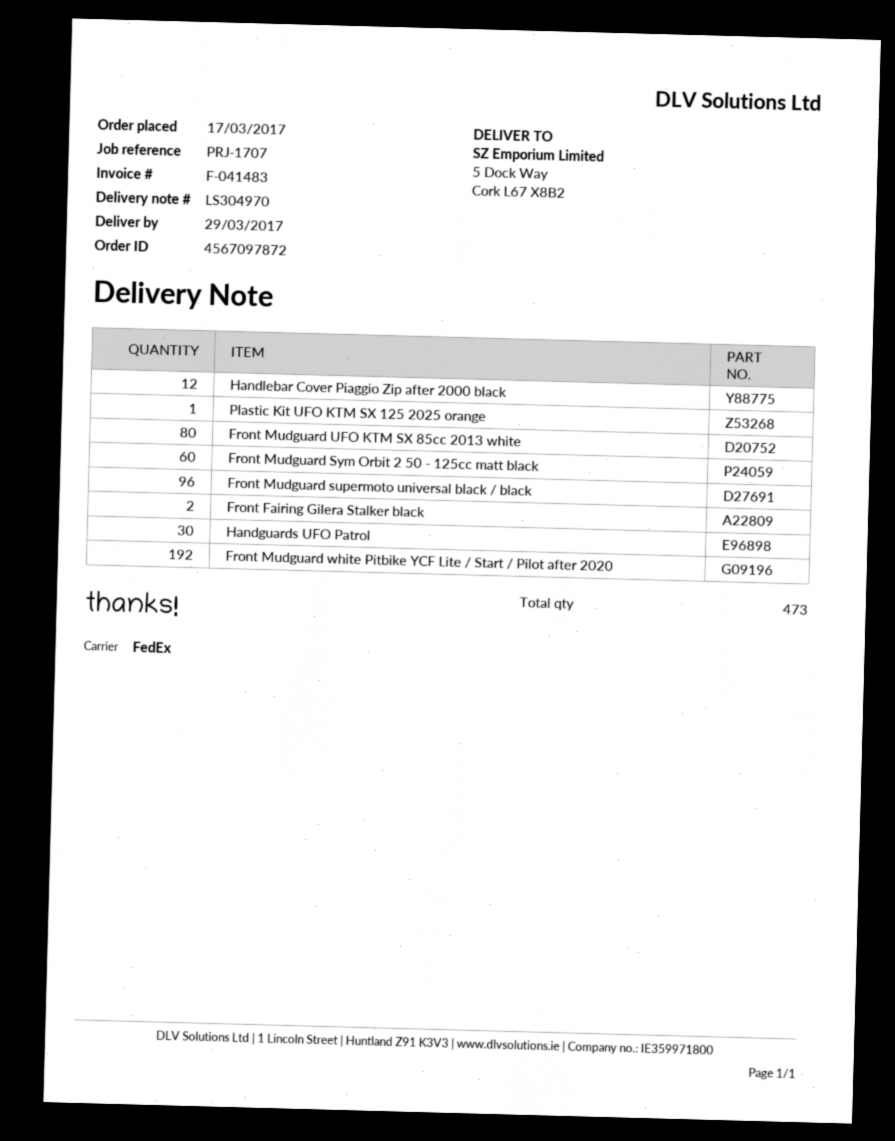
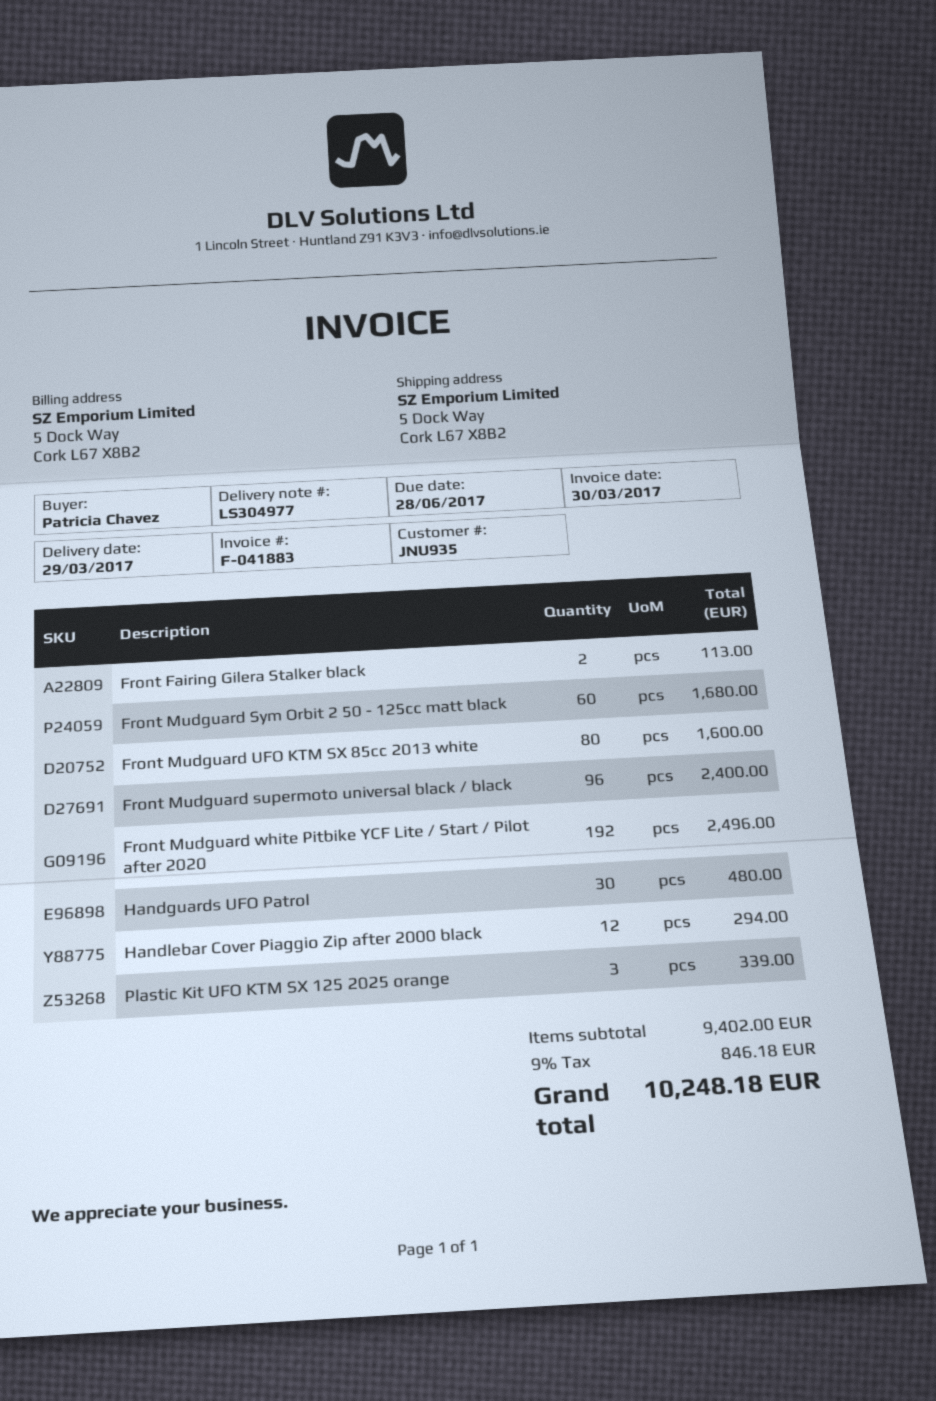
delivery note number: LS304970 -> LS304977
invoice number: F-041483 -> F-041883
Plastic Kit UFO KTM SX 125 2025 orange: 1 -> 3

